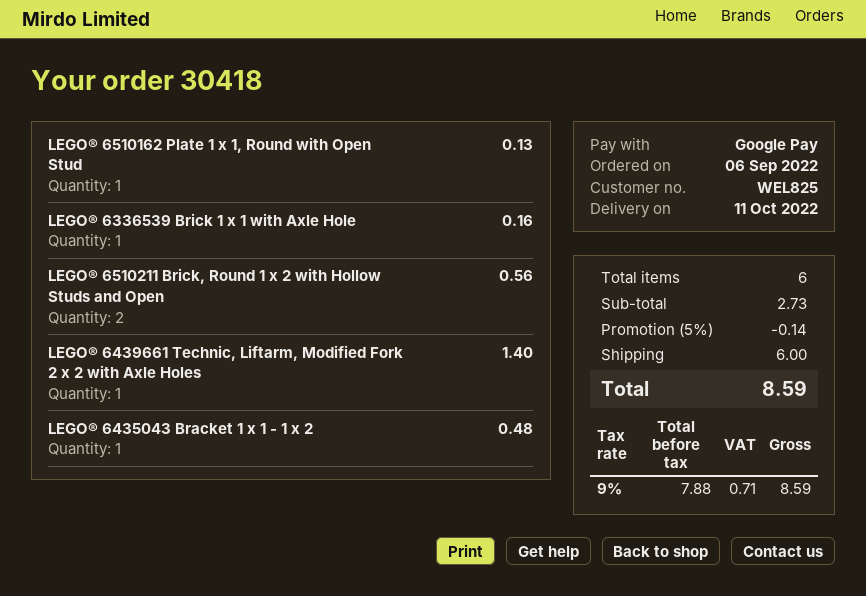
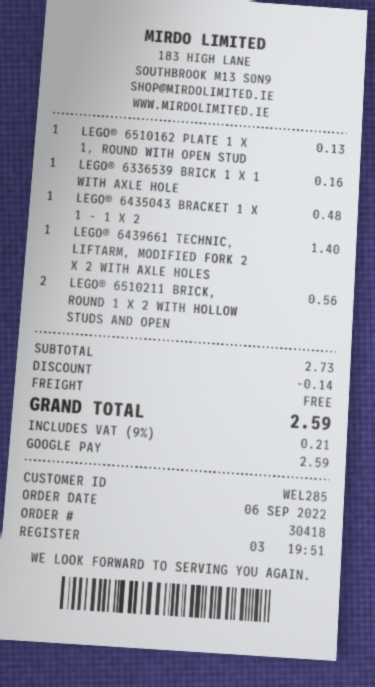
customer number: WEL825 -> WEL285
shipping: 6.00 -> 0.00
tax: 9% = 0.71 -> 9% = 0.21
total: 8.59 -> 2.59

